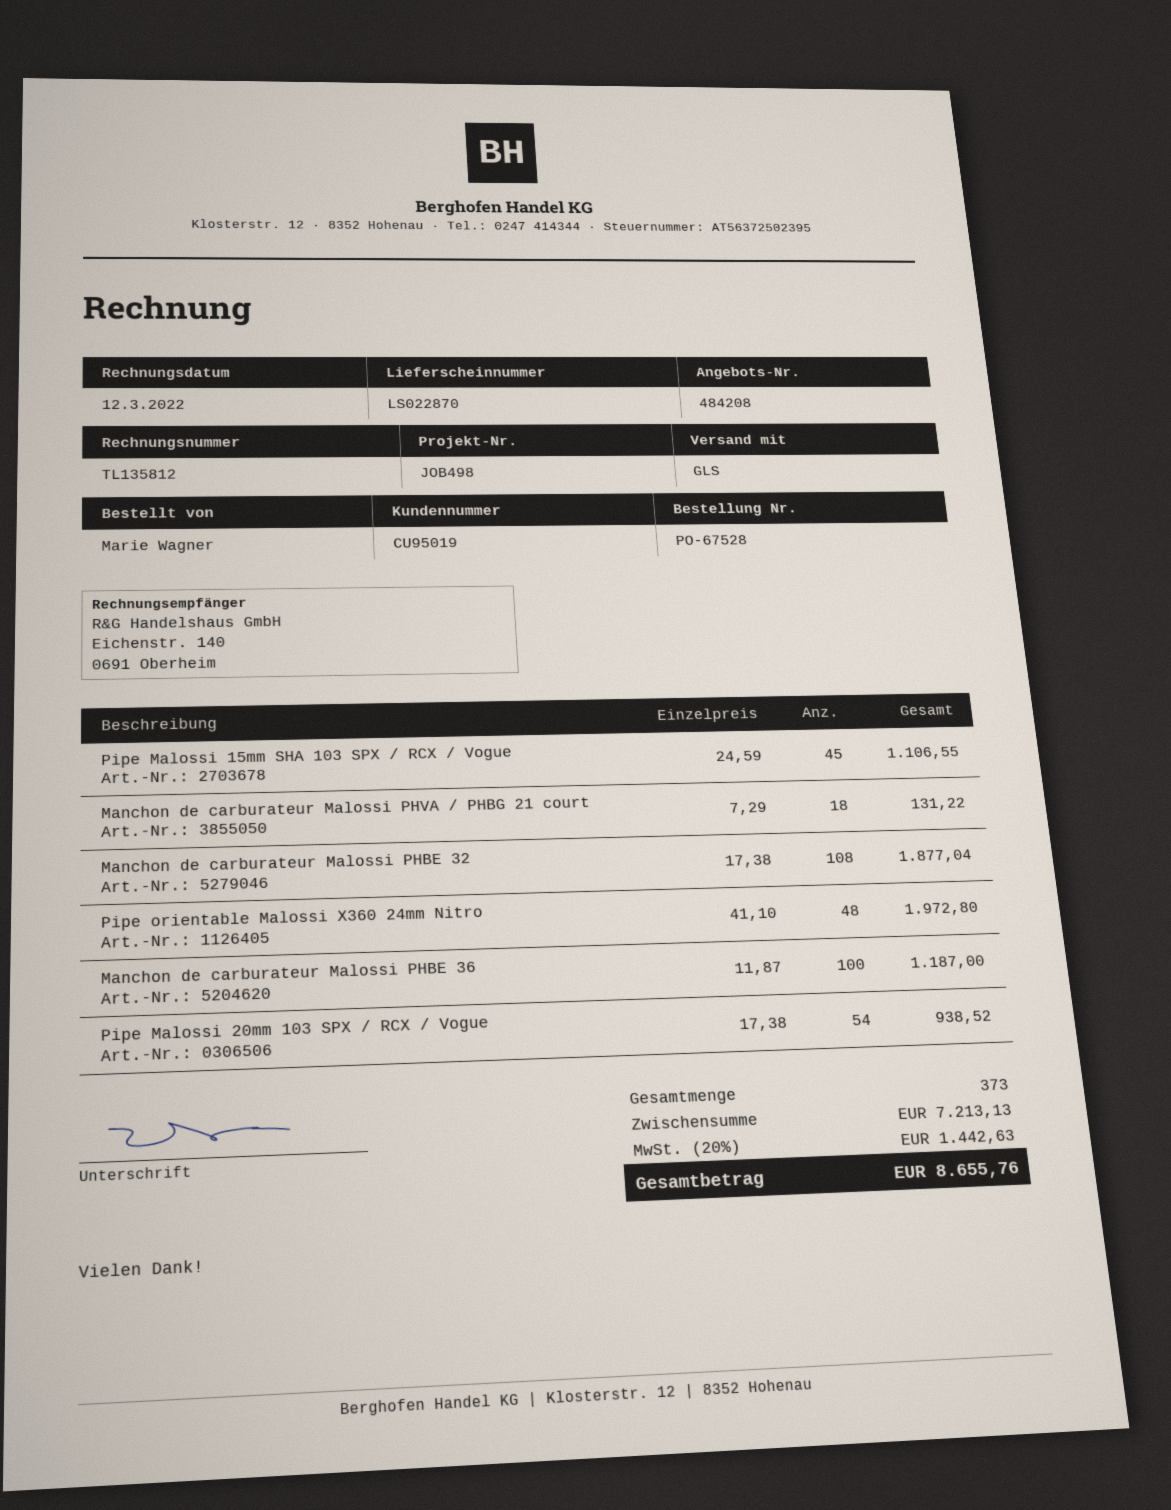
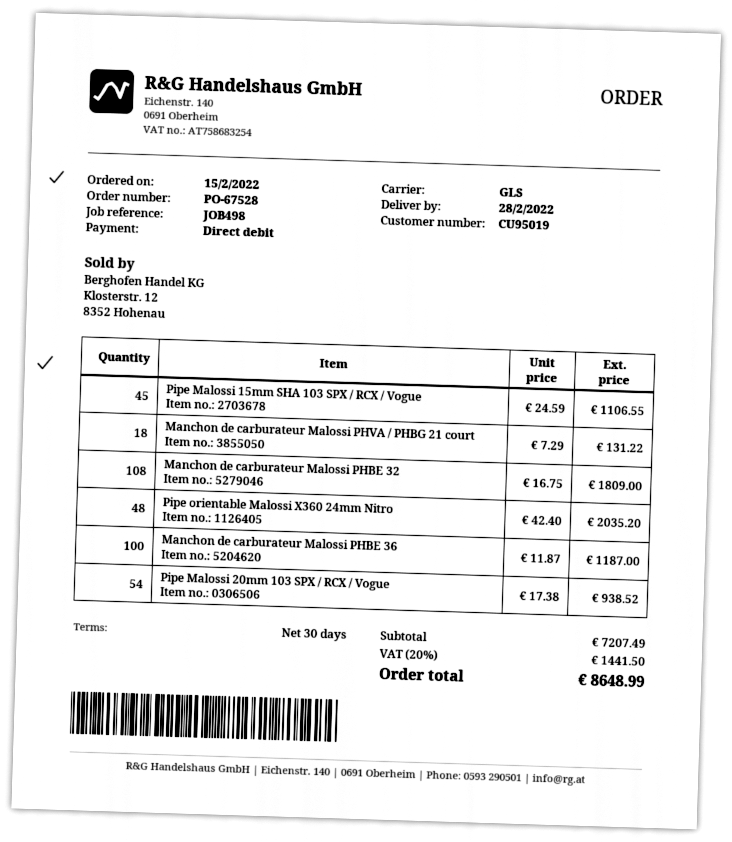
Manchon de carburateur Malossi PHBE 32: 108 x 17.38 = 1877.04 -> 108 x 16.75 = 1809.00
Pipe orientable Malossi X360 24mm Nitro: 48 x 41.10 = 1972.80 -> 48 x 42.40 = 2035.20
subtotal: 7213.13 -> 7207.49
tax: 20% = 1442.63 -> 20% = 1441.50
total: 8655.76 -> 8648.99

